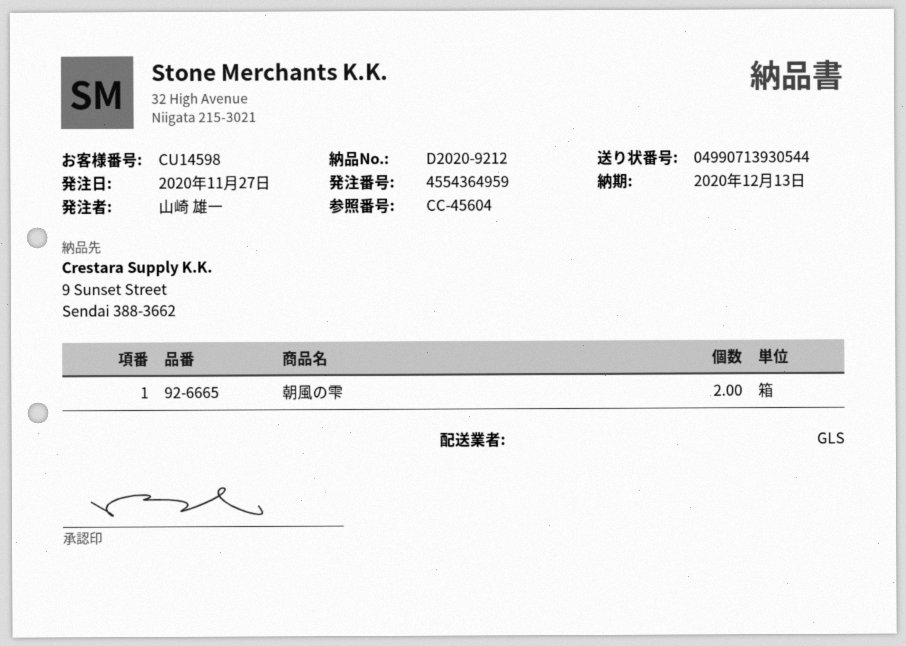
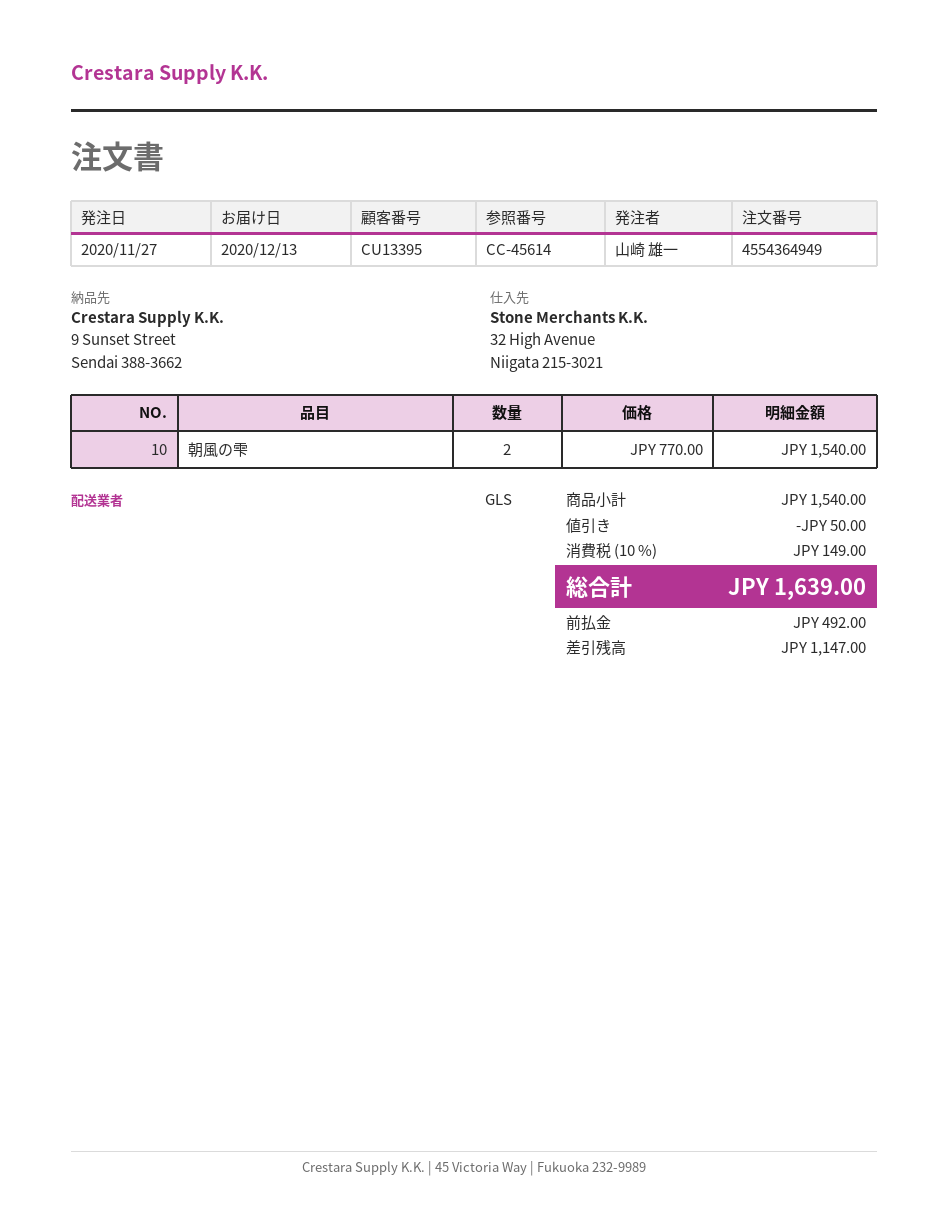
order number: 4554364959 -> 4554364949
customer number: CU14598 -> CU13395
reference: CC-45604 -> CC-45614

